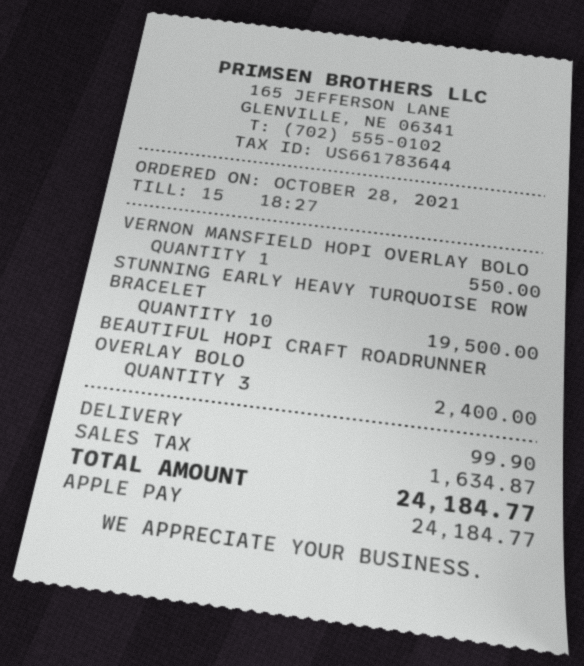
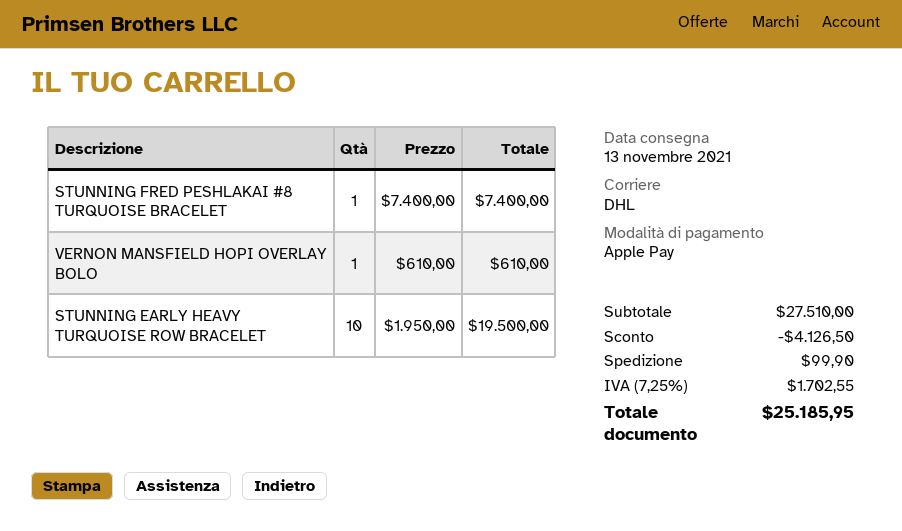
VERNON MANSFIELD HOPI OVERLAY BOLO: 1 for 550.00 -> 1 for 610.00
BEAUTIFUL HOPI CRAFT ROADRUNNER OVERLAY BOLO: 3 for 2400.00 -> none
STUNNING FRED PESHLAKAI #8 TURQUOISE BRACELET: none -> 1 for 7400.00
discount: none -> 4126.50
tax: 1634.87 -> 1702.55
total: 24184.77 -> 25185.95

